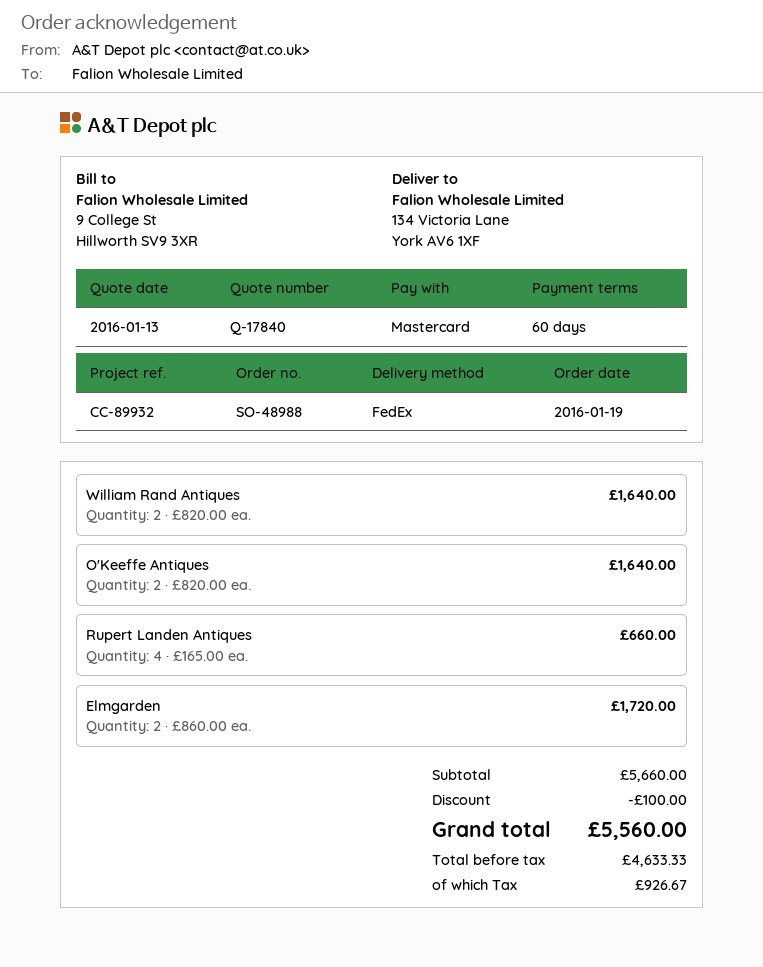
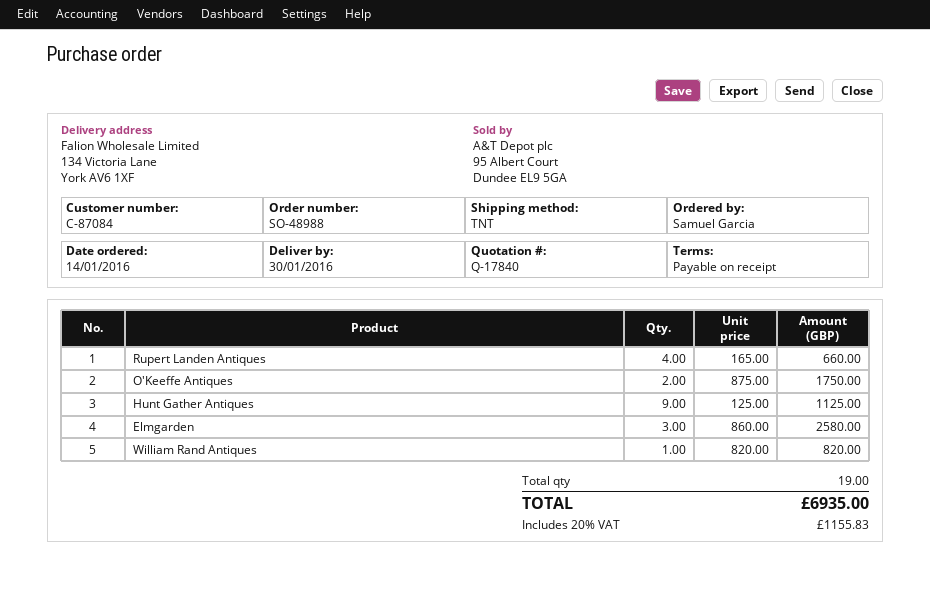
order date: 2016-01-19 -> 2016-01-14
payment terms: 60 days -> on receipt
shipping method: FedEx -> TNT
William Rand Antiques: 2 x 820.00 = 1640.00 -> 1 x 820.00 = 820.00
O'Keeffe Antiques: 2 x 820.00 = 1640.00 -> 2 x 875.00 = 1750.00
Elmgarden: 2 x 860.00 = 1720.00 -> 3 x 860.00 = 2580.00
Hunt Gather Antiques: none -> 9 x 125.00 = 1125.00
discount: 100.00 -> none
tax: 926.67 -> 1155.83
total: 5560.00 -> 6935.00

